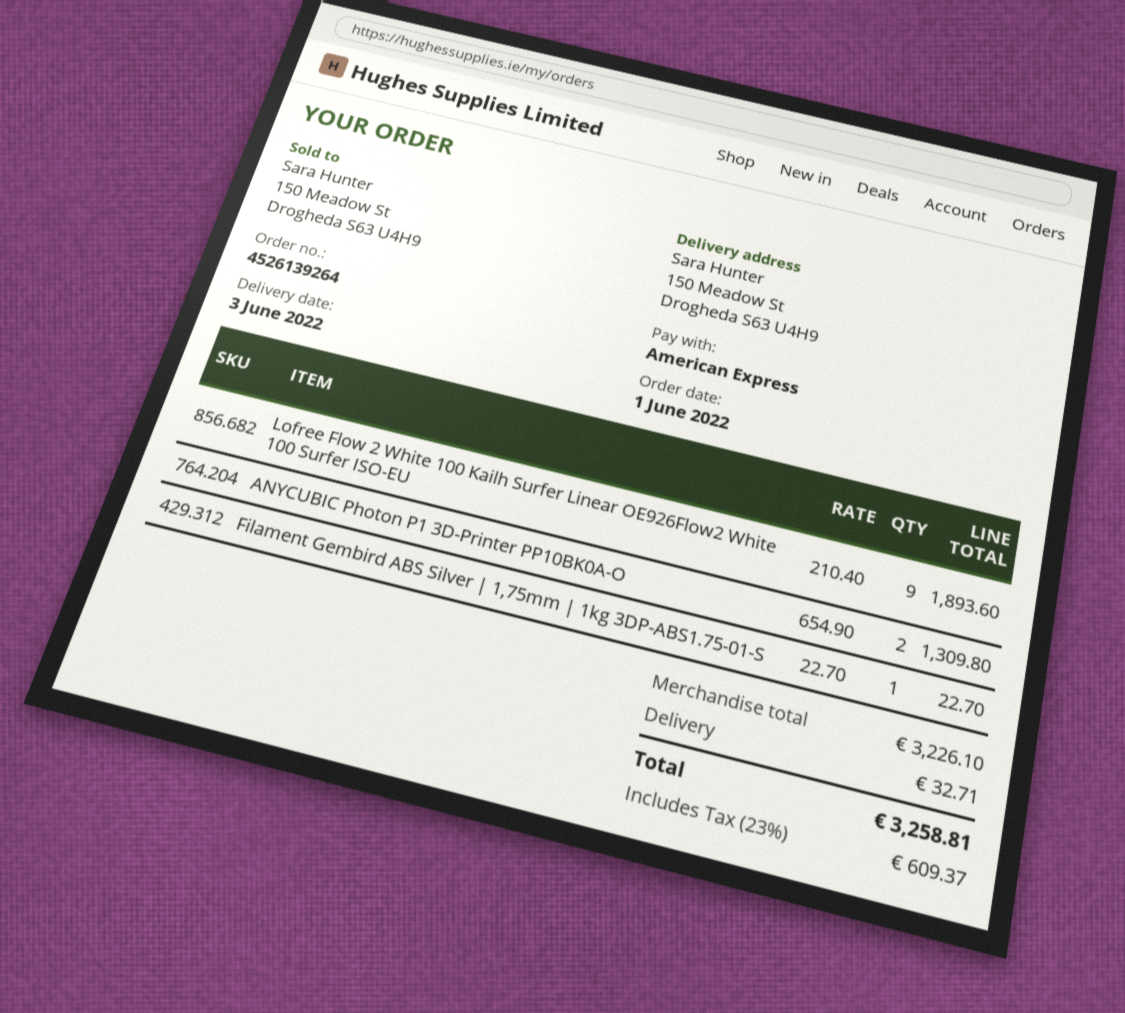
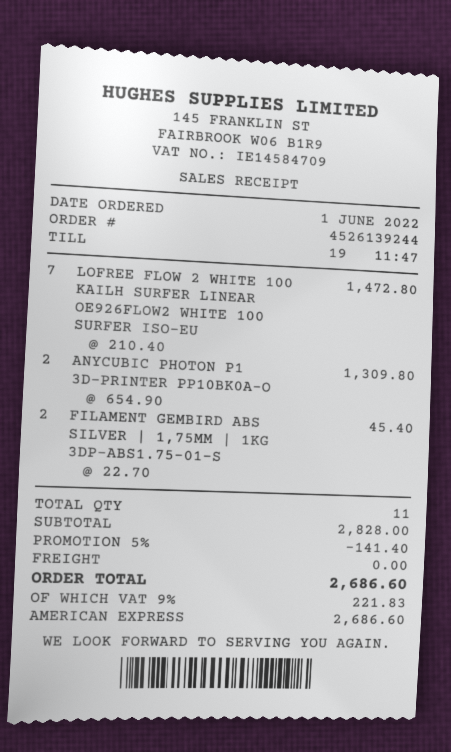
order number: 4526139264 -> 4526139244
Lofree Flow 2 White 100 Kailh Surfer Linear OE926Flow2 White 100 Surfer ISO-EU: 9 x 210.40 = 1893.60 -> 7 x 210.40 = 1472.80
Filament Gembird ABS Silver | 1,75mm | 1kg 3DP-ABS1.75-01-S: 1 x 22.70 = 22.70 -> 2 x 22.70 = 45.40
subtotal: 3226.10 -> 2828.00
discount: none -> 5% = 141.40
shipping: 32.71 -> 0.00
tax: 23% = 609.37 -> 9% = 221.83
total: 3258.81 -> 2686.60

